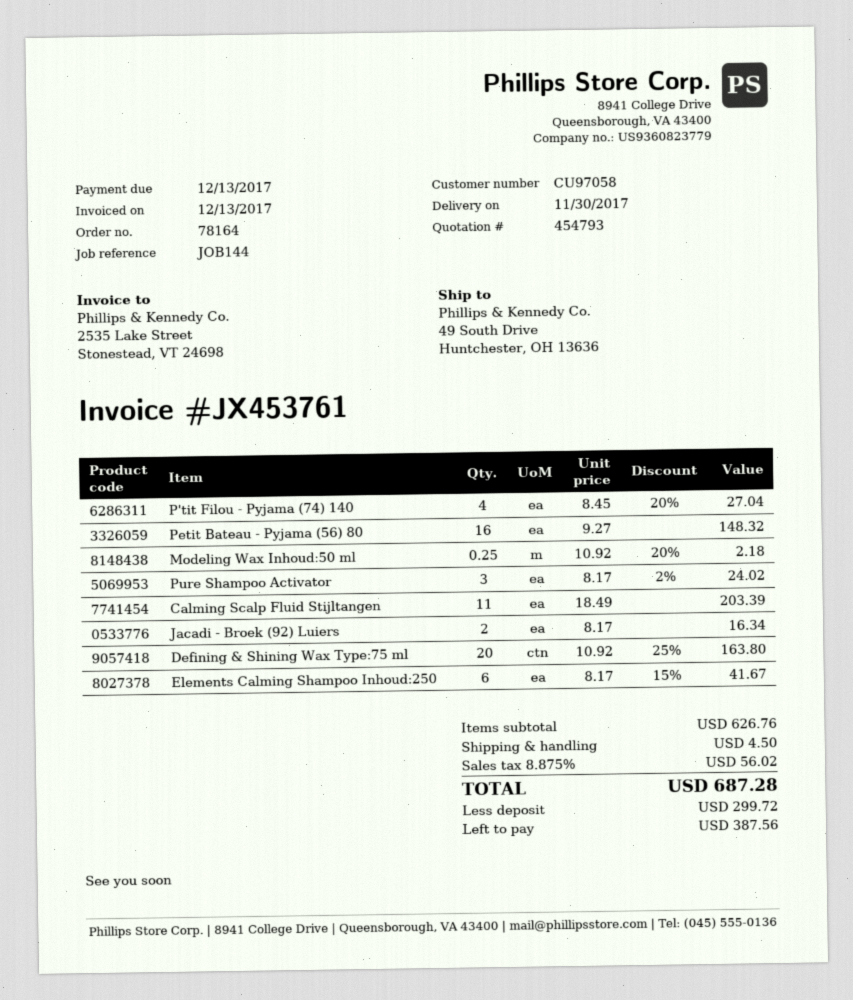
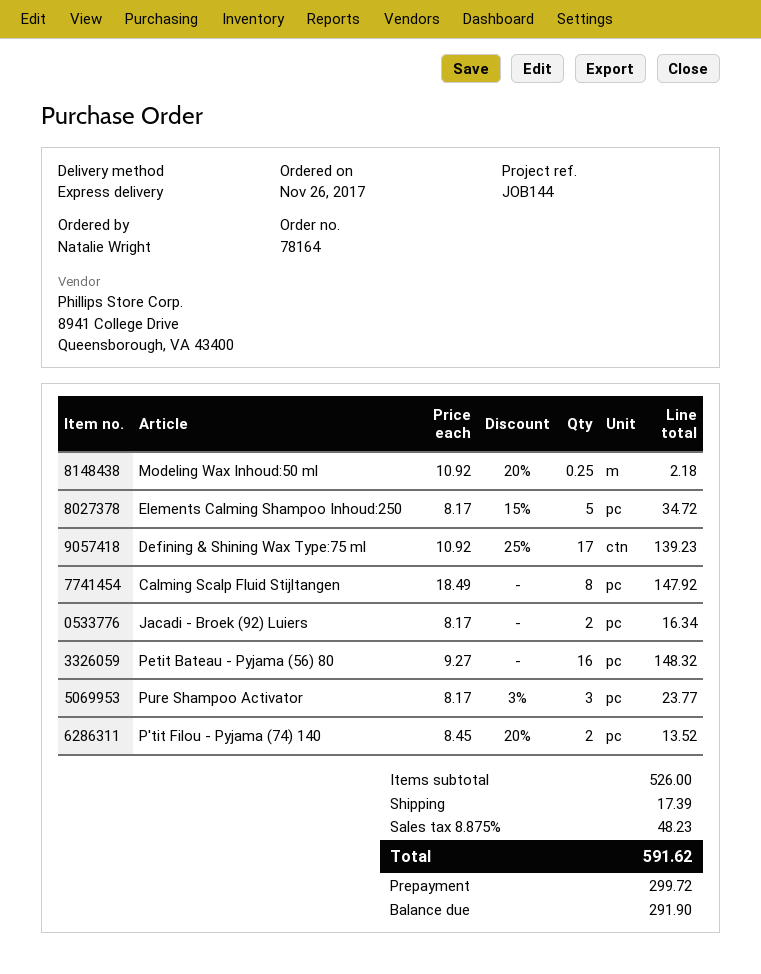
P'tit Filou - Pyjama (74) 140: 4 x 8.45 - 20% = 27.04 -> 2 x 8.45 - 20% = 13.52
Pure Shampoo Activator: 3 x 8.17 - 2% = 24.02 -> 3 x 8.17 - 3% = 23.77
Calming Scalp Fluid Stijltangen: 11 x 18.49 = 203.39 -> 8 x 18.49 = 147.92
Defining & Shining Wax Type:75 ml: 20 x 10.92 - 25% = 163.80 -> 17 x 10.92 - 25% = 139.23
Elements Calming Shampoo Inhoud:250: 6 x 8.17 - 15% = 41.67 -> 5 x 8.17 - 15% = 34.72
subtotal: 626.76 -> 526.00
shipping: 4.50 -> 17.39
tax: 8.875% = 56.02 -> 8.875% = 48.23
total: 687.28 -> 591.62
balance: 387.56 -> 291.90

